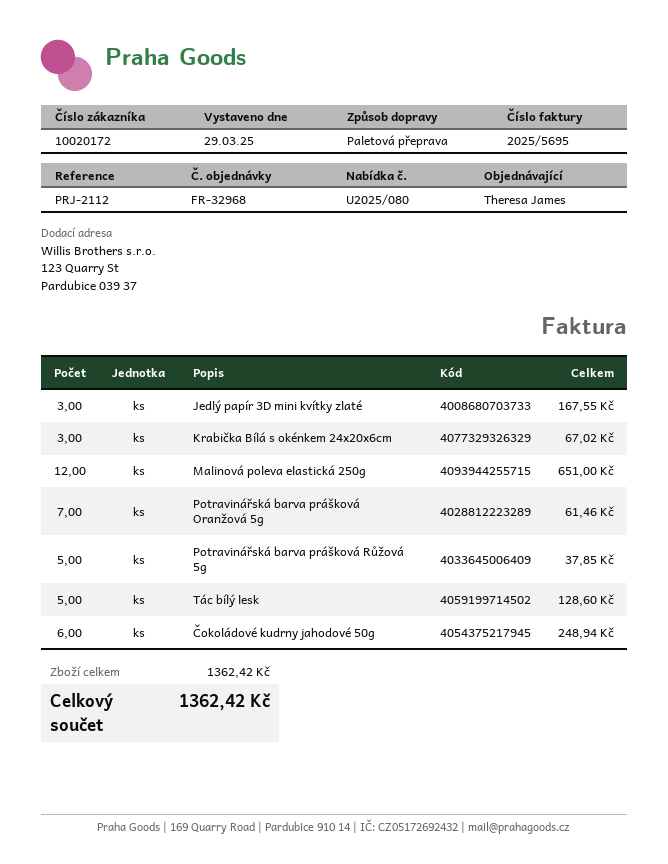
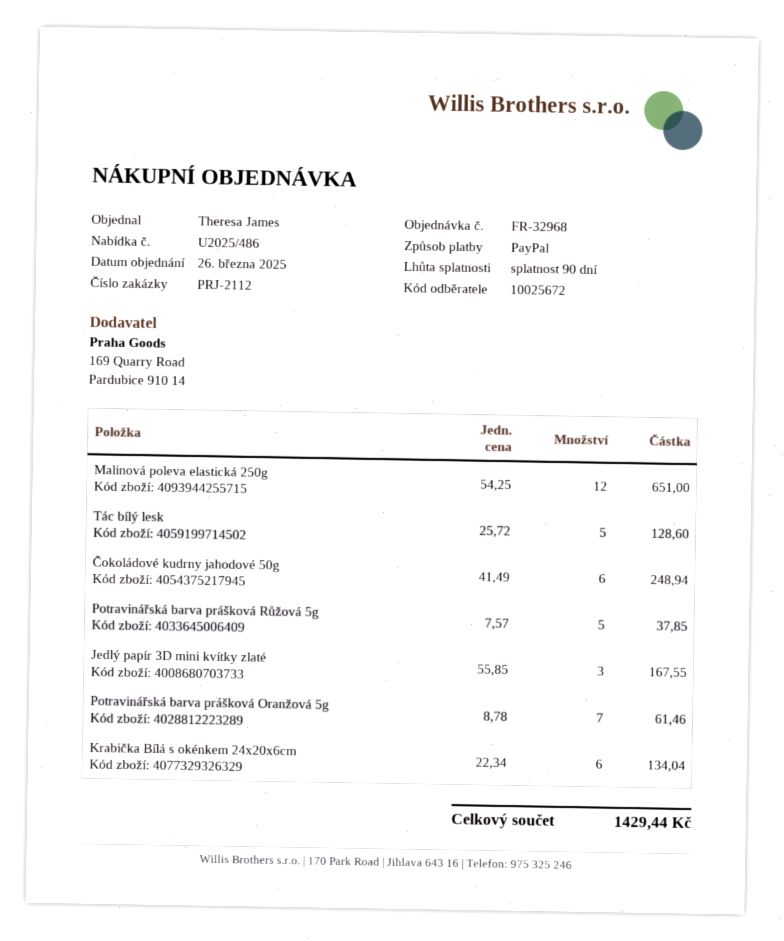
quote number: U2025/080 -> U2025/486
customer number: 10020172 -> 10025672
Krabička Bílá s okénkem 24x20x6cm: 3 for 67.02 -> 6 for 134.04
total: 1362.42 -> 1429.44

